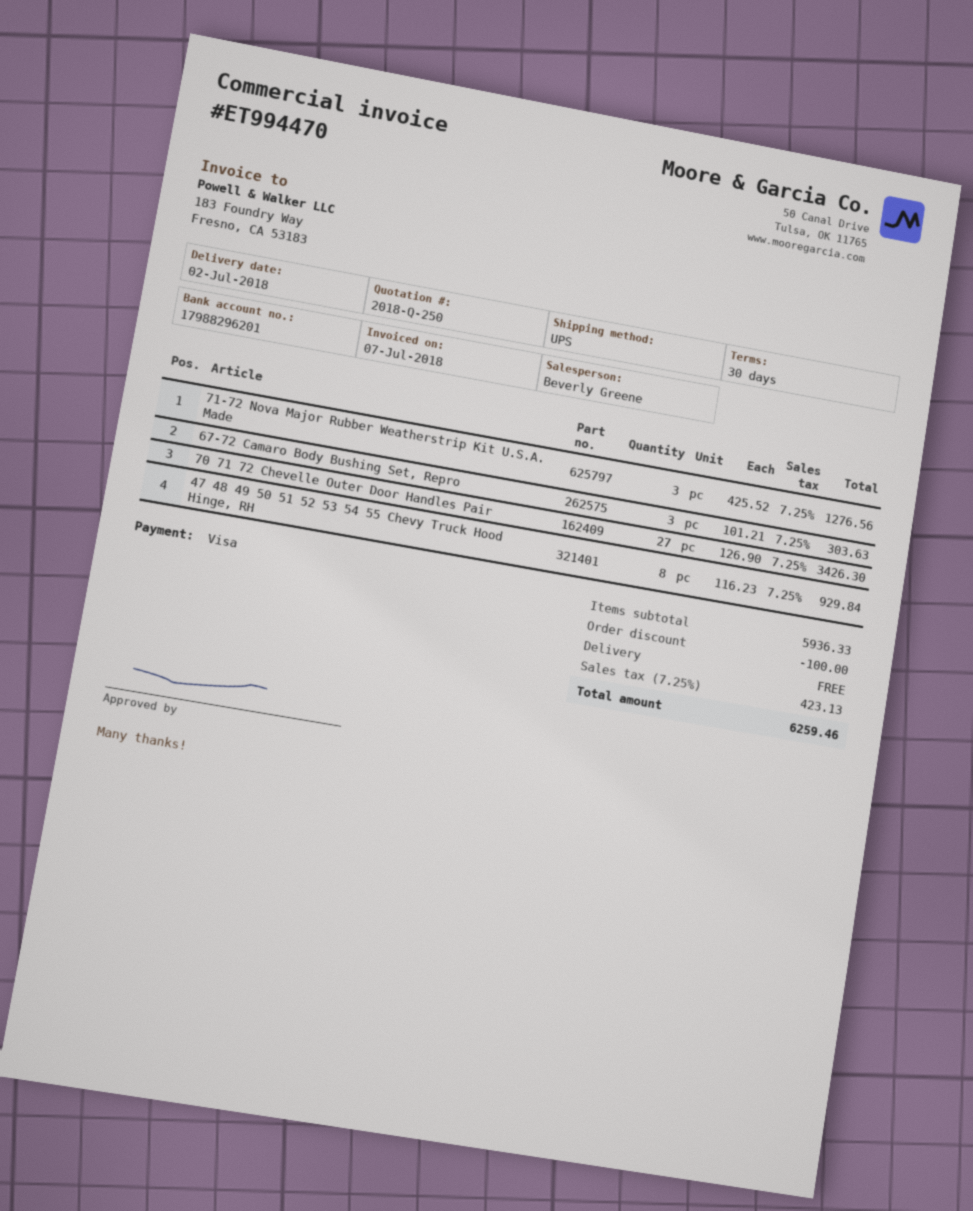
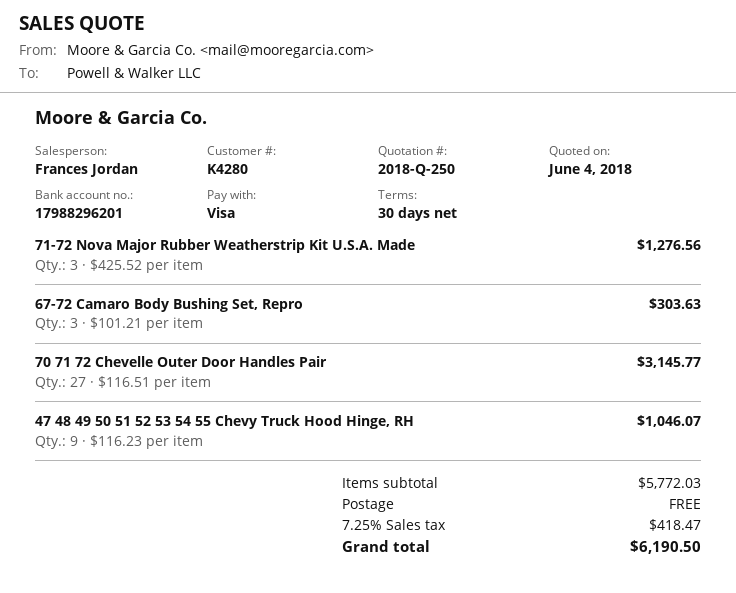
sales rep: Beverly Greene -> Frances Jordan
70 71 72 Chevelle Outer Door Handles Pair: 27 x 126.90 = 3426.30 -> 27 x 116.51 = 3145.77
47 48 49 50 51 52 53 54 55 Chevy Truck Hood Hinge, RH: 8 x 116.23 = 929.84 -> 9 x 116.23 = 1046.07
subtotal: 5936.33 -> 5772.03
discount: 100.00 -> none
tax: 7.25% = 423.13 -> 7.25% = 418.47
total: 6259.46 -> 6190.50

